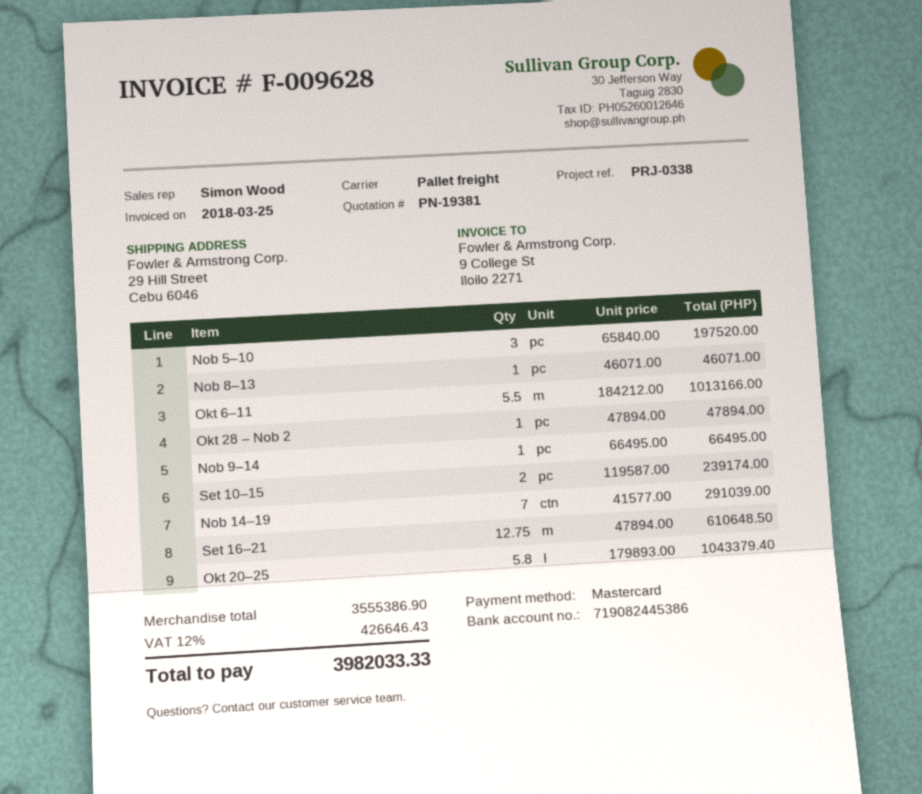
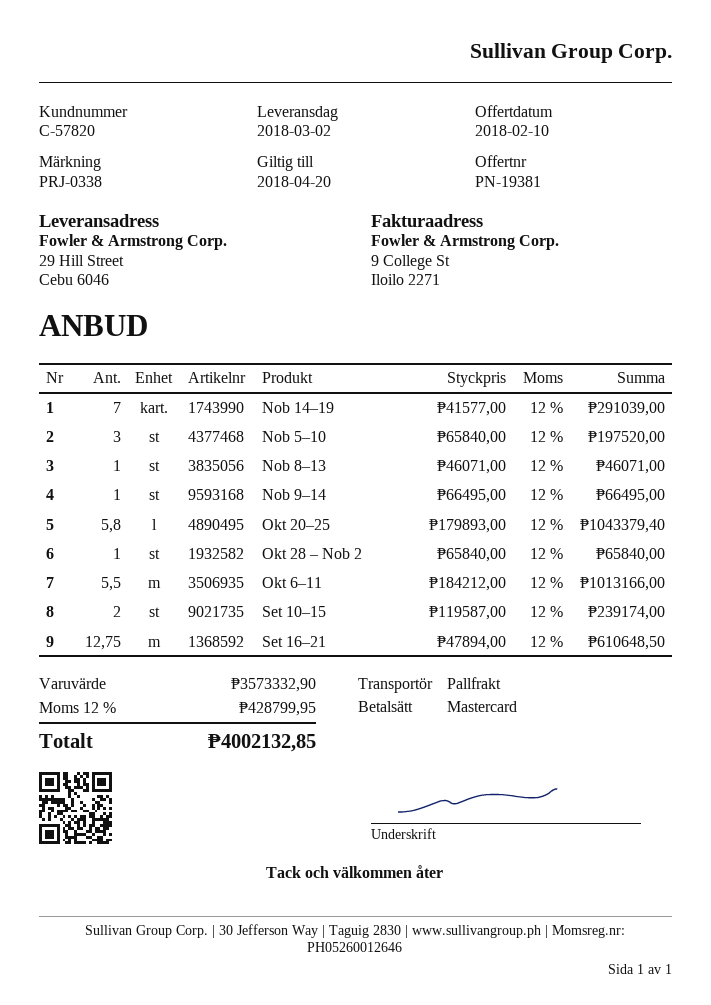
Okt 28 – Nob 2: 1 x 47894.00 = 47894.00 -> 1 x 65840.00 = 65840.00
subtotal: 3555386.90 -> 3573332.90
tax: 12% = 426646.43 -> 12% = 428799.95
total: 3982033.33 -> 4002132.85

